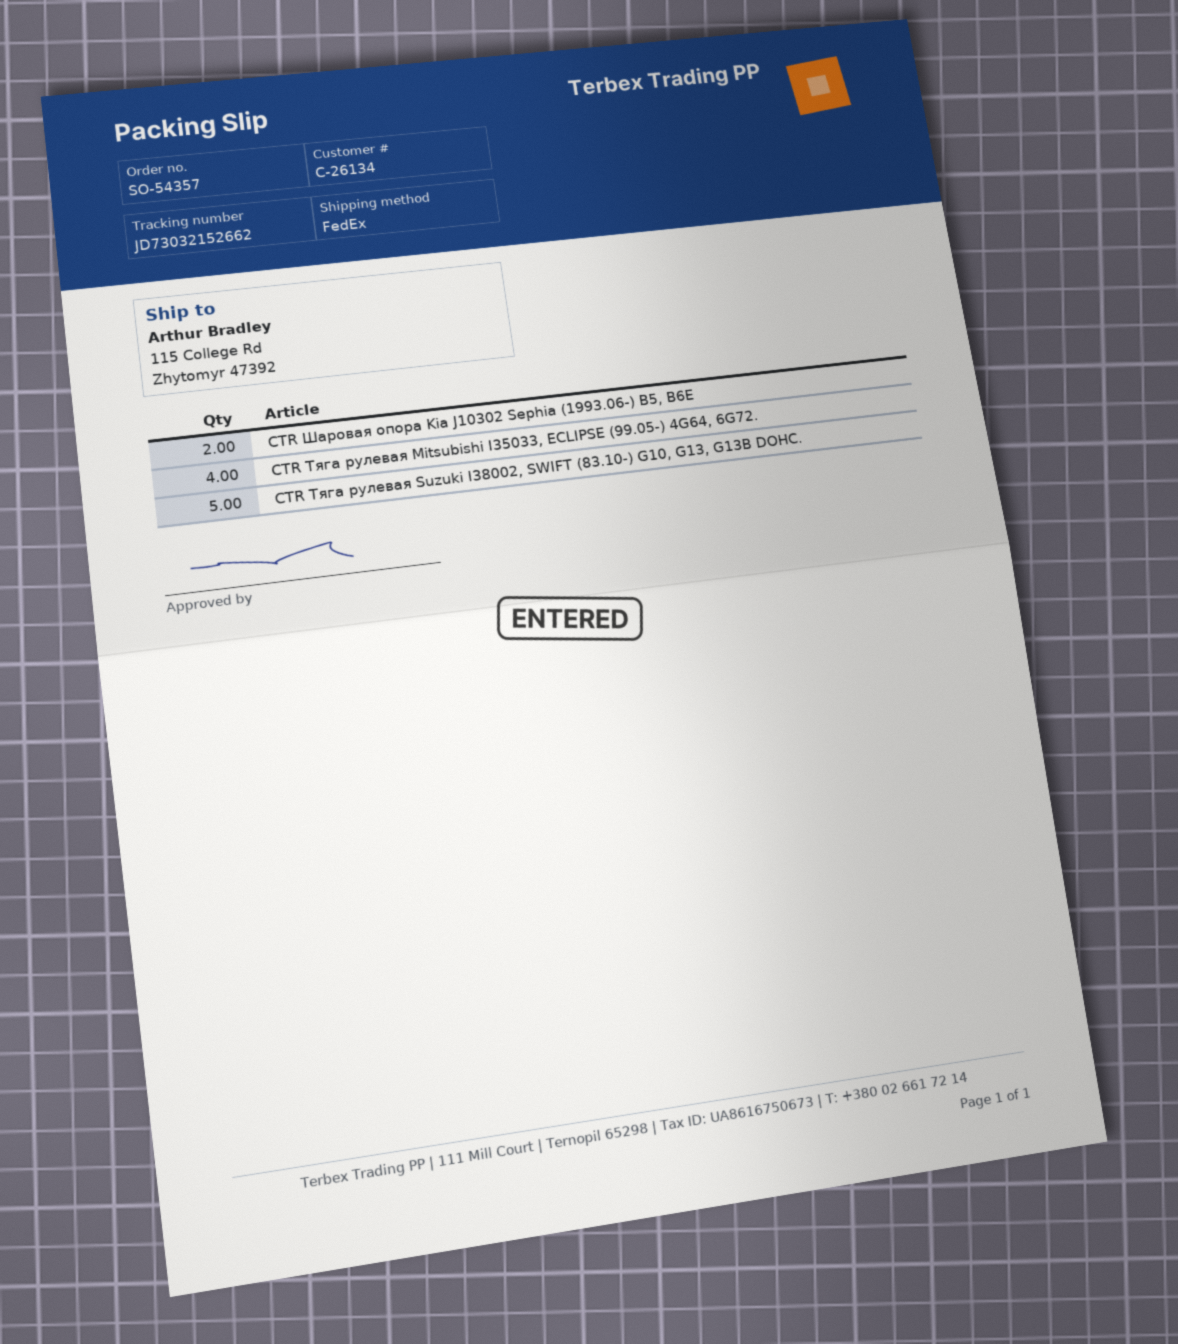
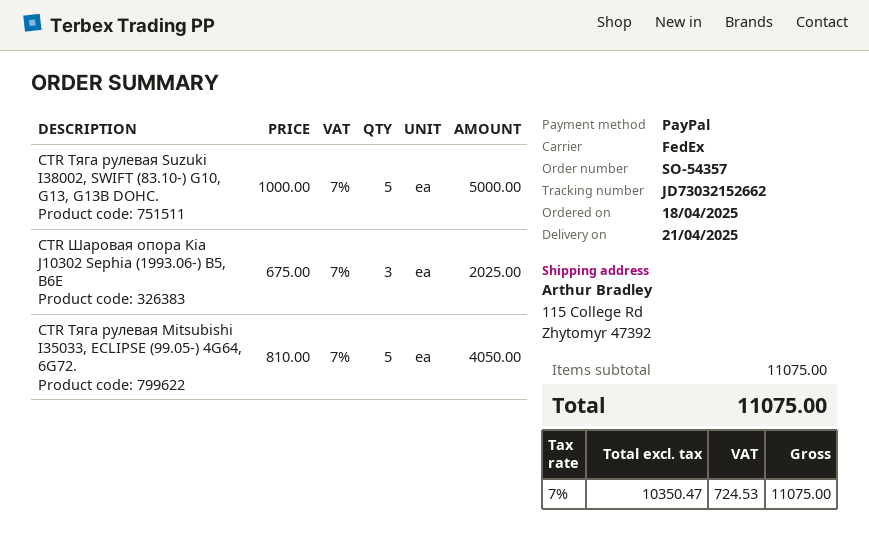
CTR Шаровая опора Kia J10302 Sephia (1993.06-) B5, B6E: 2 -> 3
CTR Тяга рулевая Mitsubishi I35033, ECLIPSE (99.05-) 4G64, 6G72.: 4 -> 5

